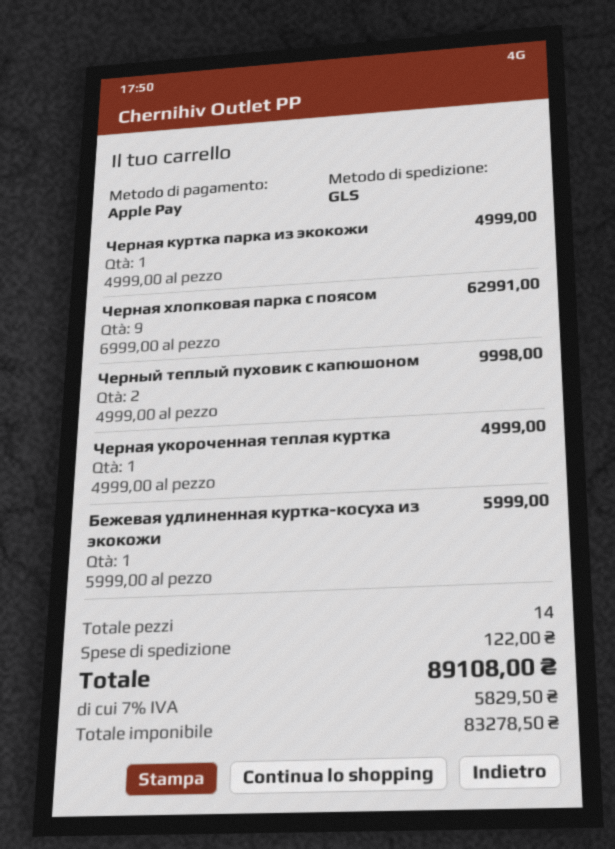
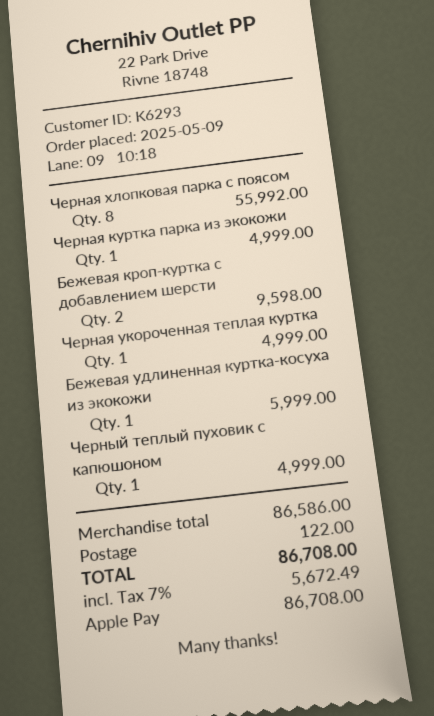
Черная хлопковая парка с поясом: 9 for 62991.00 -> 8 for 55992.00
Черный теплый пуховик с капюшоном: 2 for 9998.00 -> 1 for 4999.00
Бежевая кроп-куртка с добавлением шерсти: none -> 2 for 9598.00
tax: 7% = 5829.50 -> 7% = 5672.49
total: 89108.00 -> 86708.00

